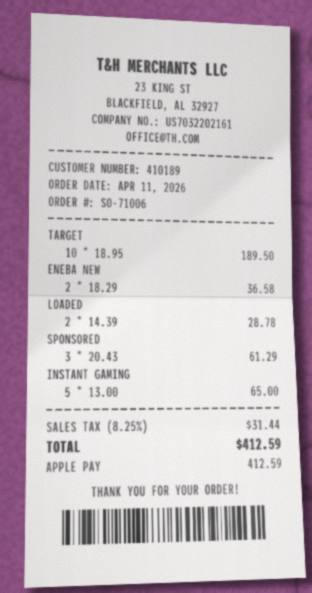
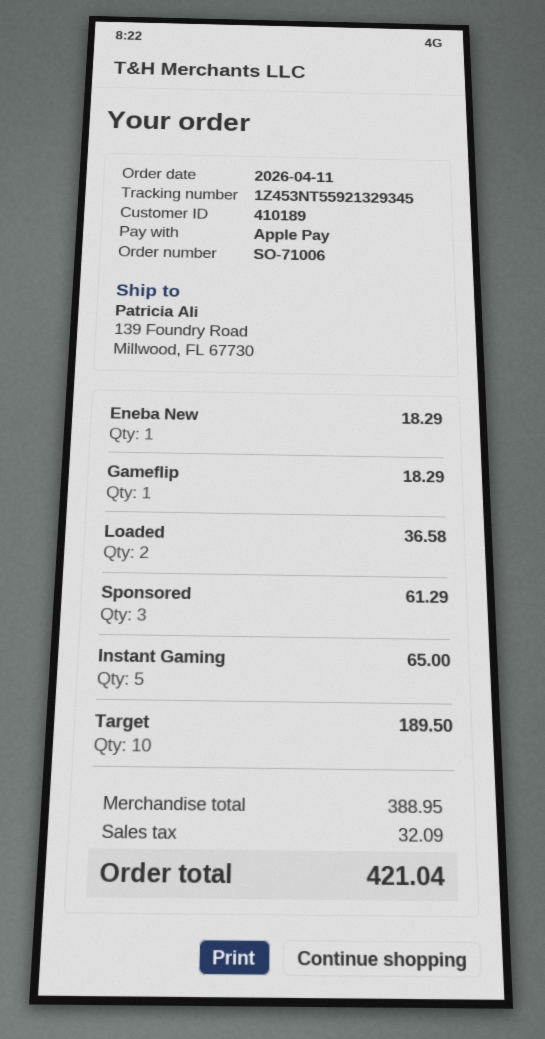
ENEBA NEW: 2 for 36.58 -> 1 for 18.29
LOADED: 2 for 28.78 -> 2 for 36.58
Gameflip: none -> 1 for 18.29
tax: 31.44 -> 32.09
total: 412.59 -> 421.04

